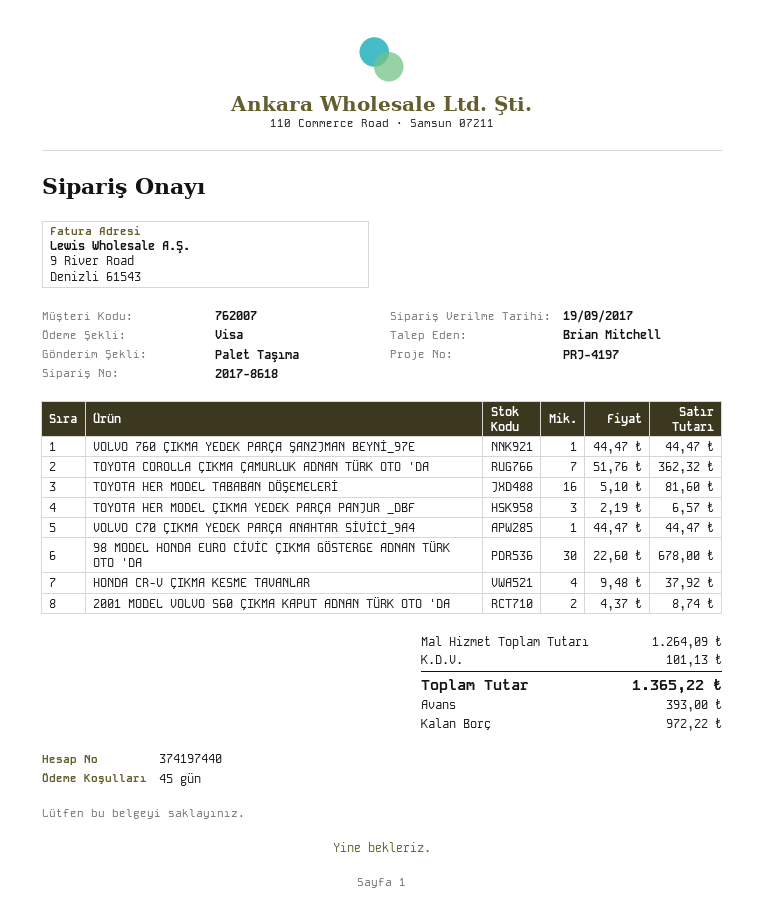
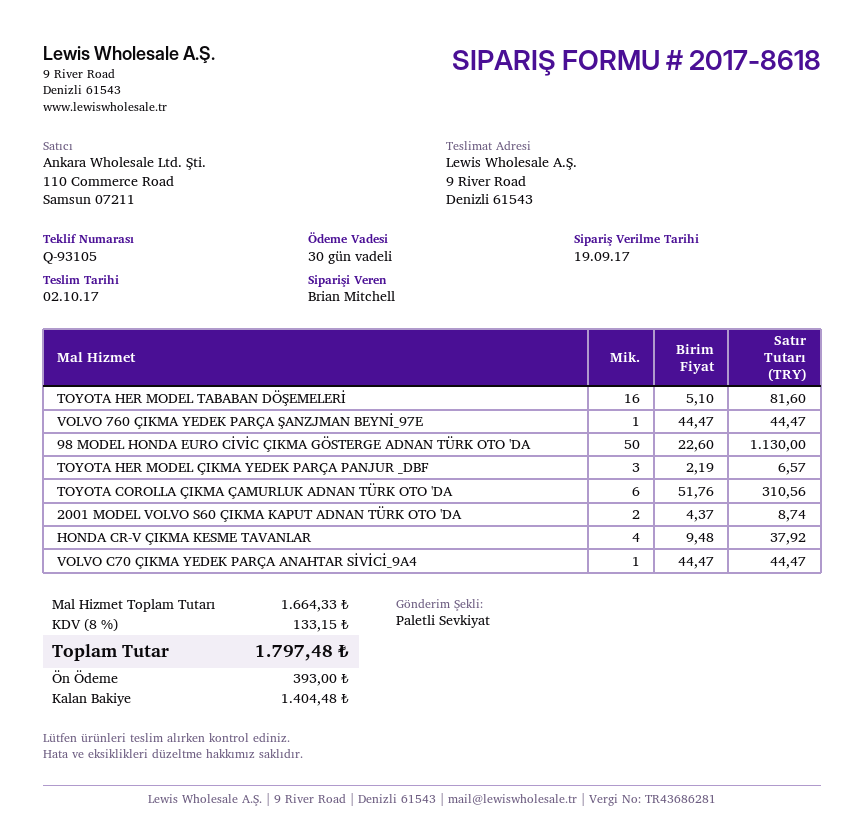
payment terms: 45 days -> 30 days
TOYOTA COROLLA ÇIKMA ÇAMURLUK ADNAN TÜRK OTO 'DA: 7 x 51.76 = 362.32 -> 6 x 51.76 = 310.56
98 MODEL HONDA EURO CİVİC ÇIKMA GÖSTERGE ADNAN TÜRK OTO 'DA: 30 x 22.60 = 678.00 -> 50 x 22.60 = 1130.00
subtotal: 1264.09 -> 1664.33
tax: 101.13 -> 133.15
total: 1365.22 -> 1797.48
balance: 972.22 -> 1404.48

